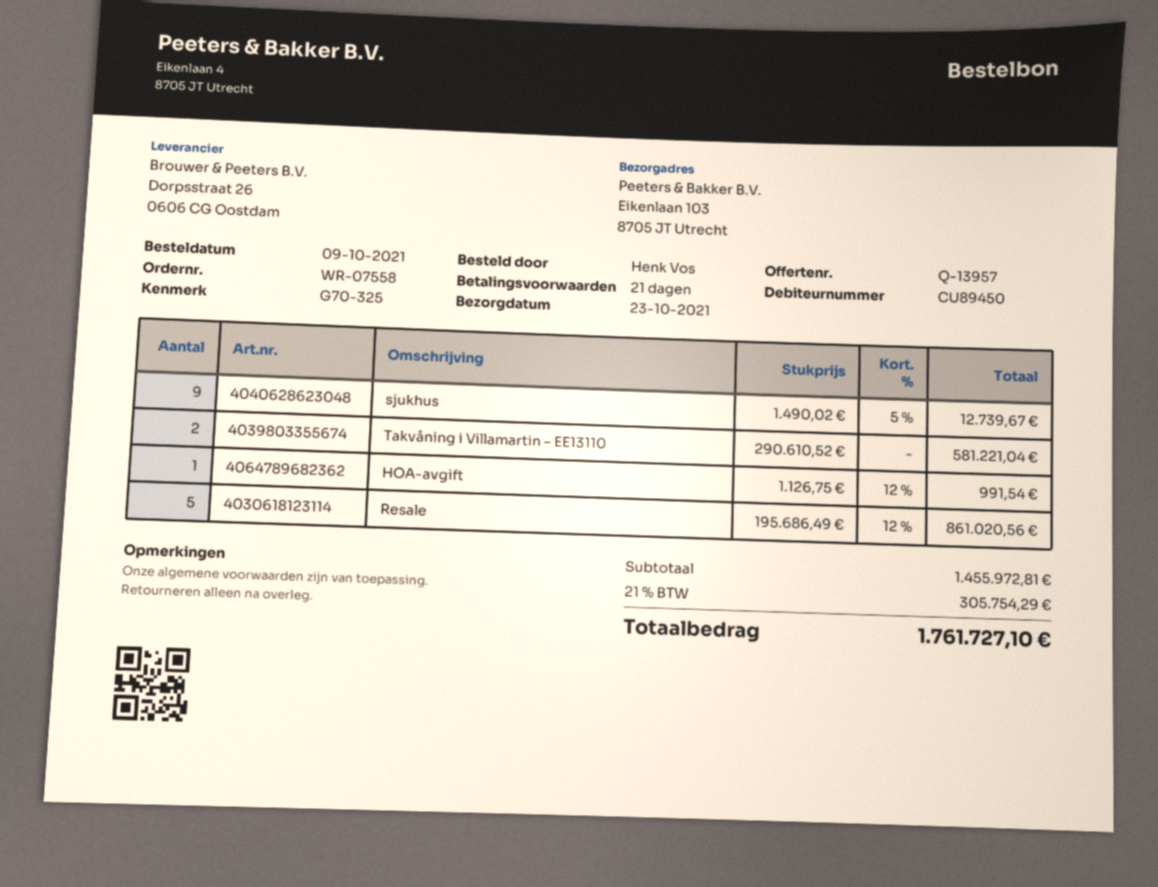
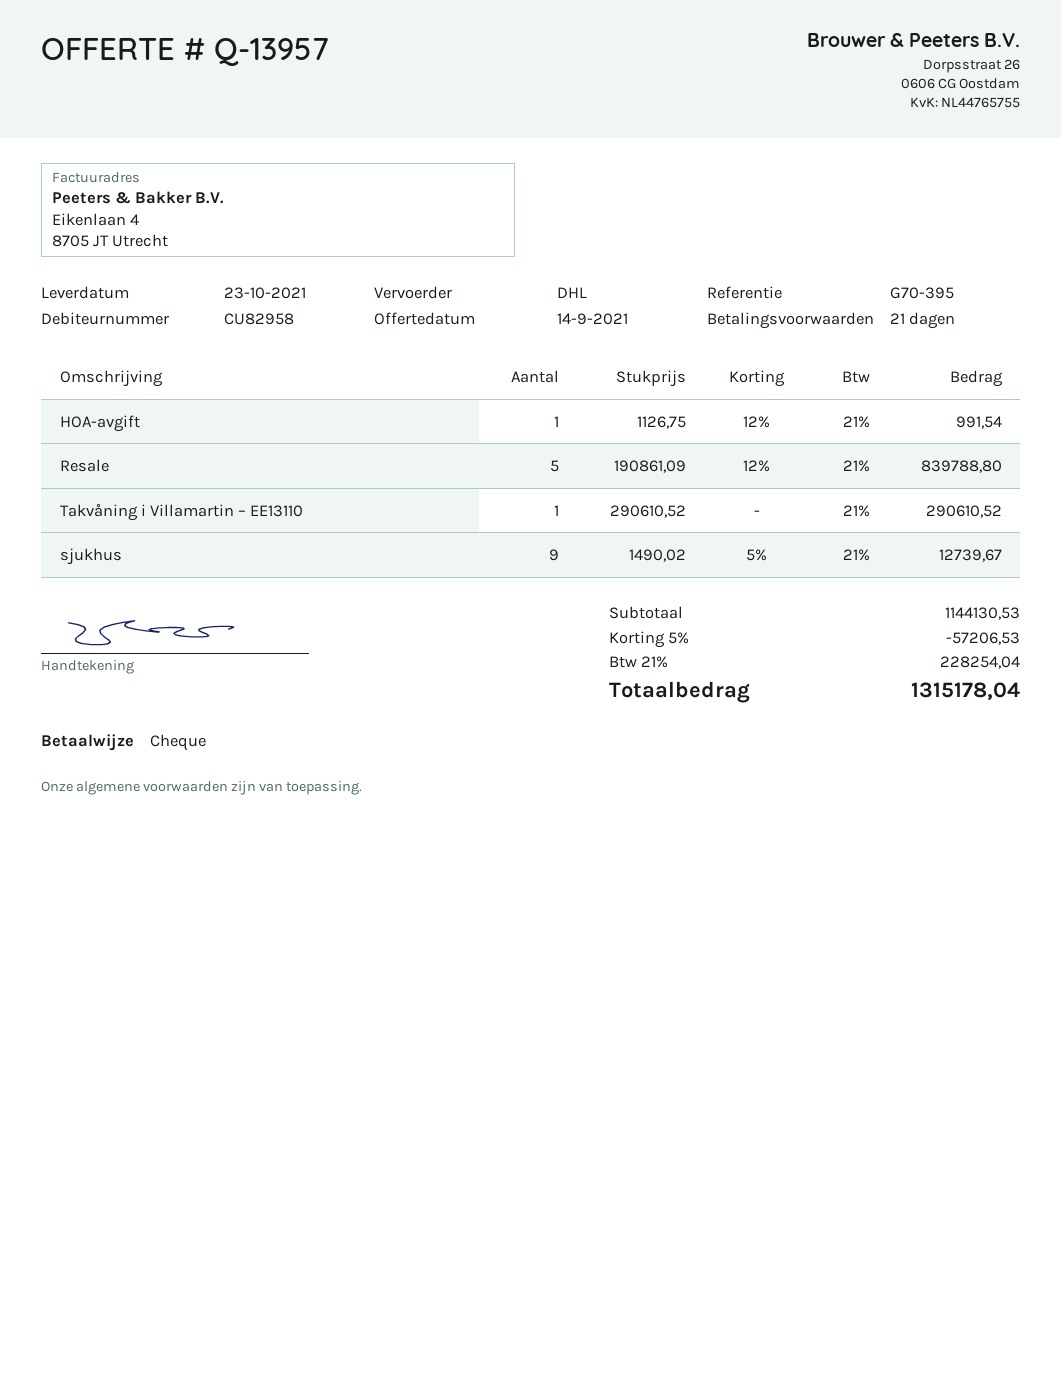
customer number: CU89450 -> CU82958
reference: G70-325 -> G70-395
Takvåning i Villamartin – EE13110: 2 x 290610.52 = 581221.04 -> 1 x 290610.52 = 290610.52
Resale: 5 x 195686.49 - 12% = 861020.56 -> 5 x 190861.09 - 12% = 839788.80
subtotal: 1455972.81 -> 1144130.53
discount: none -> 5% = 57206.53
tax: 21% = 305754.29 -> 21% = 228254.04
total: 1761727.10 -> 1315178.04

